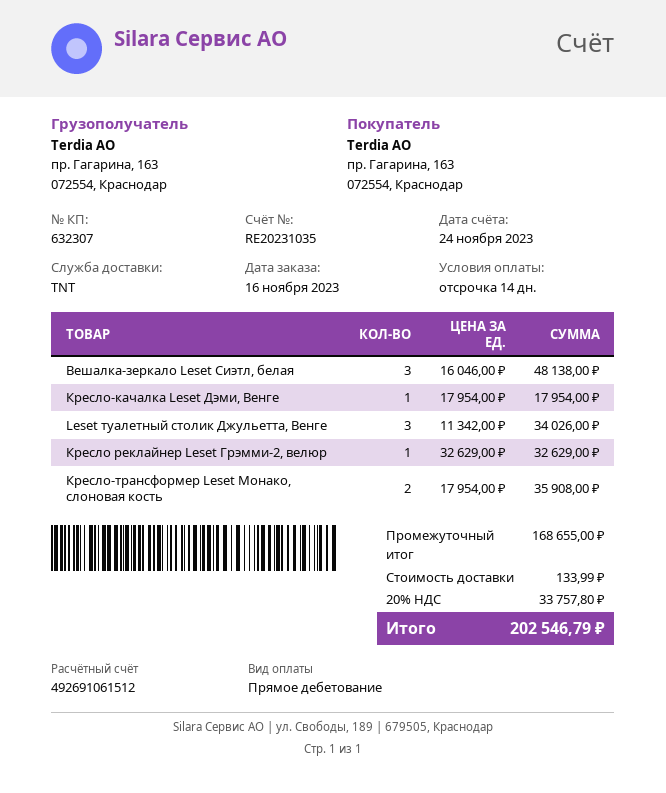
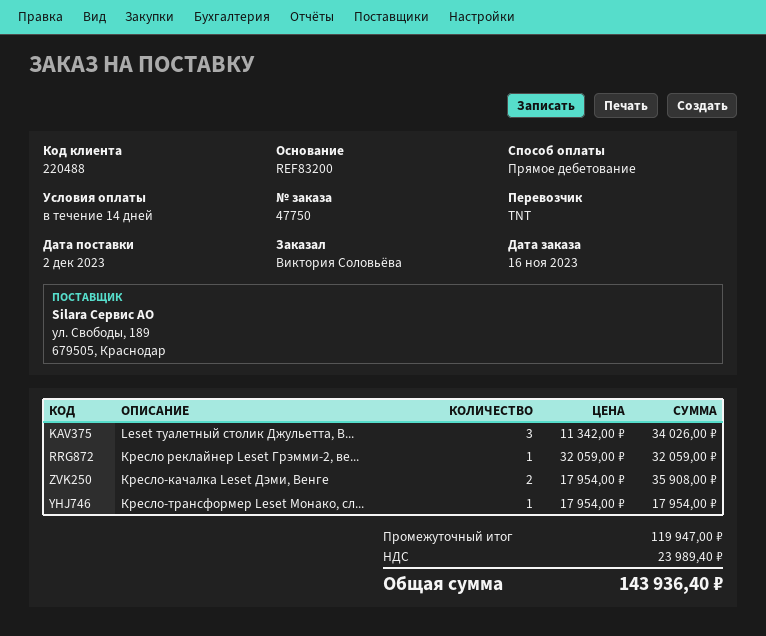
Вешалка-зеркало Leset Сиэтл, белая: 3 x 16046.00 = 48138.00 -> none
Кресло-качалка Leset Дэми, Венге: 1 x 17954.00 = 17954.00 -> 2 x 17954.00 = 35908.00
Кресло реклайнер Leset Грэмми-2, велюр: 1 x 32629.00 = 32629.00 -> 1 x 32059.00 = 32059.00
Кресло-трансформер Leset Монако, слоновая кость: 2 x 17954.00 = 35908.00 -> 1 x 17954.00 = 17954.00
subtotal: 168655.00 -> 119947.00
shipping: 133.99 -> none
tax: 33757.80 -> 23989.40
total: 202546.79 -> 143936.40

